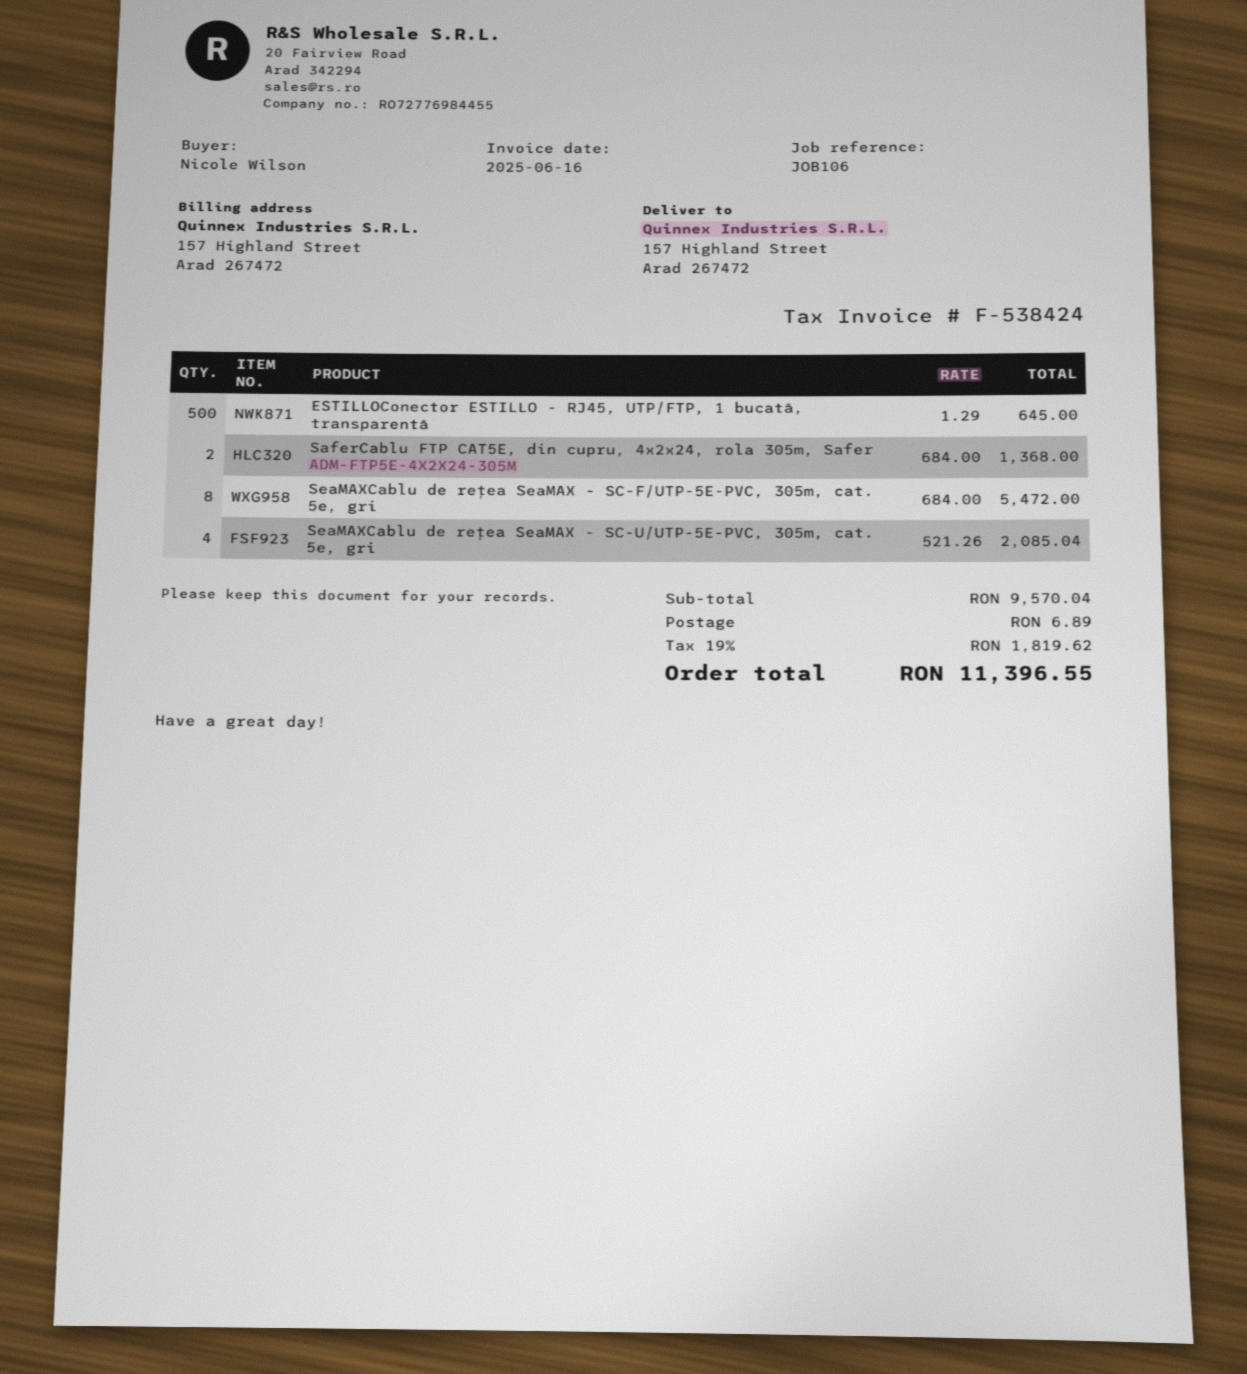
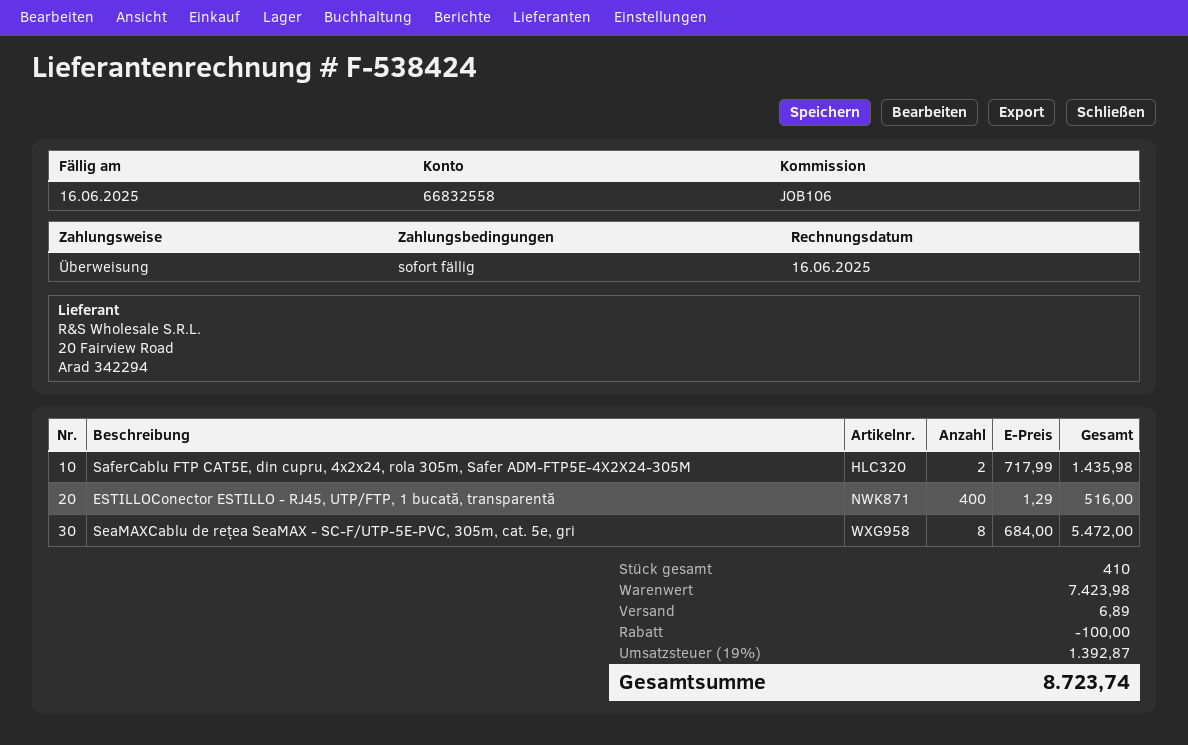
ESTILLOConector ESTILLO - RJ45, UTP/FTP, 1 bucată, transparentă: 500 x 1.29 = 645.00 -> 400 x 1.29 = 516.00
SaferCablu FTP CAT5E, din cupru, 4x2x24, rola 305m, Safer ADM-FTP5E-4X2X24-305M: 2 x 684.00 = 1368.00 -> 2 x 717.99 = 1435.98
SeaMAXCablu de rețea SeaMAX - SC-U/UTP-5E-PVC, 305m, cat. 5e, gri: 4 x 521.26 = 2085.04 -> none
subtotal: 9570.04 -> 7423.98
discount: none -> 100.00
tax: 19% = 1819.62 -> 19% = 1392.87
total: 11396.55 -> 8723.74

